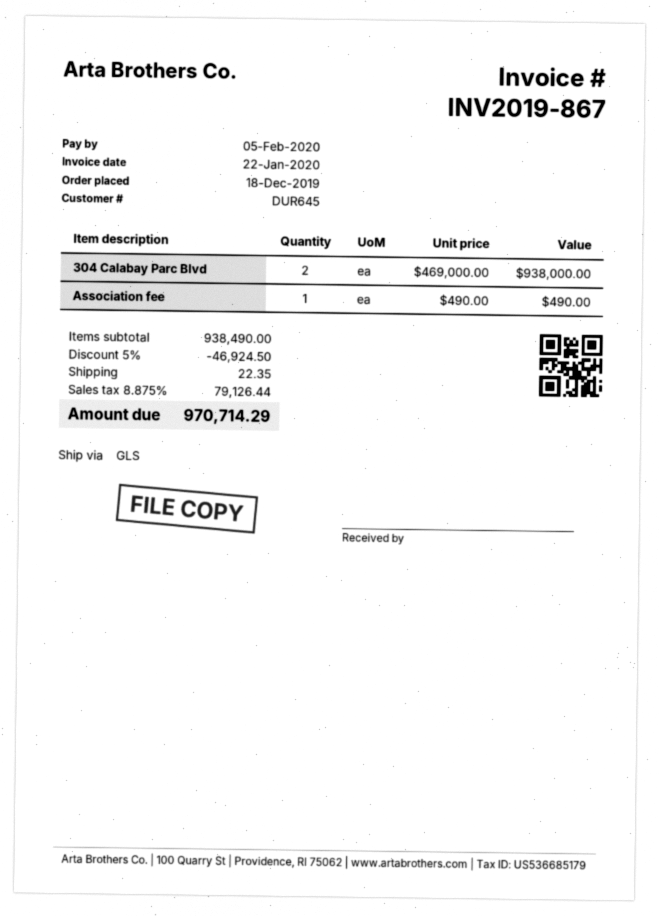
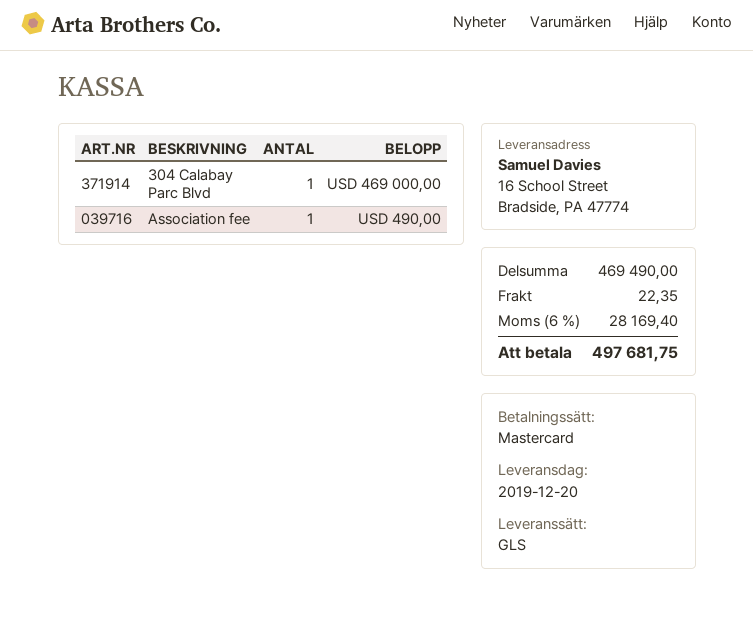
304 Calabay Parc Blvd: 2 for 938000.00 -> 1 for 469000.00
subtotal: 938490.00 -> 469490.00
discount: 5% = 46924.50 -> none
tax: 8.875% = 79126.44 -> 6% = 28169.40
total: 970714.29 -> 497681.75

